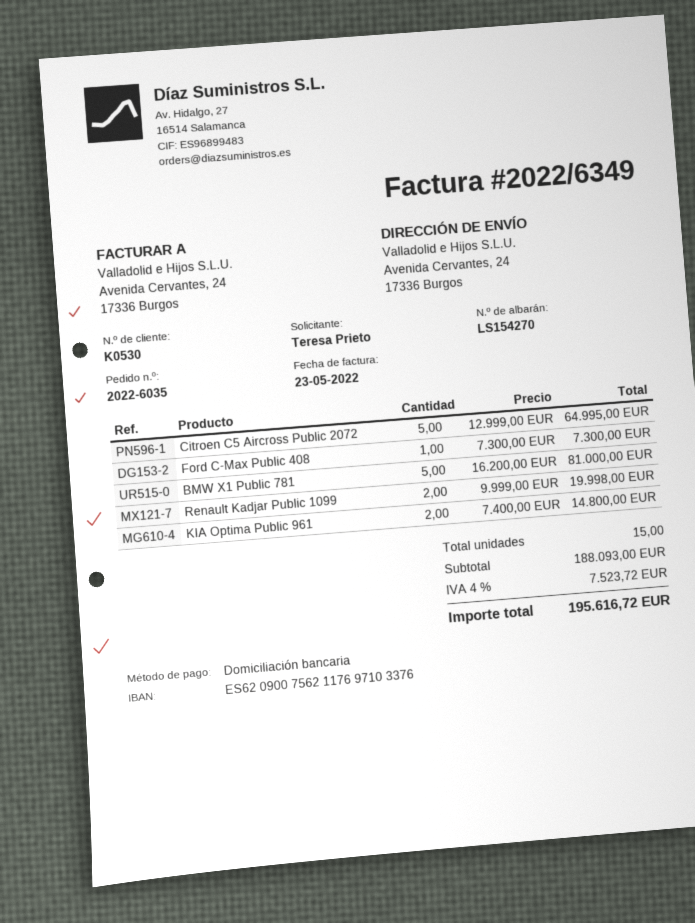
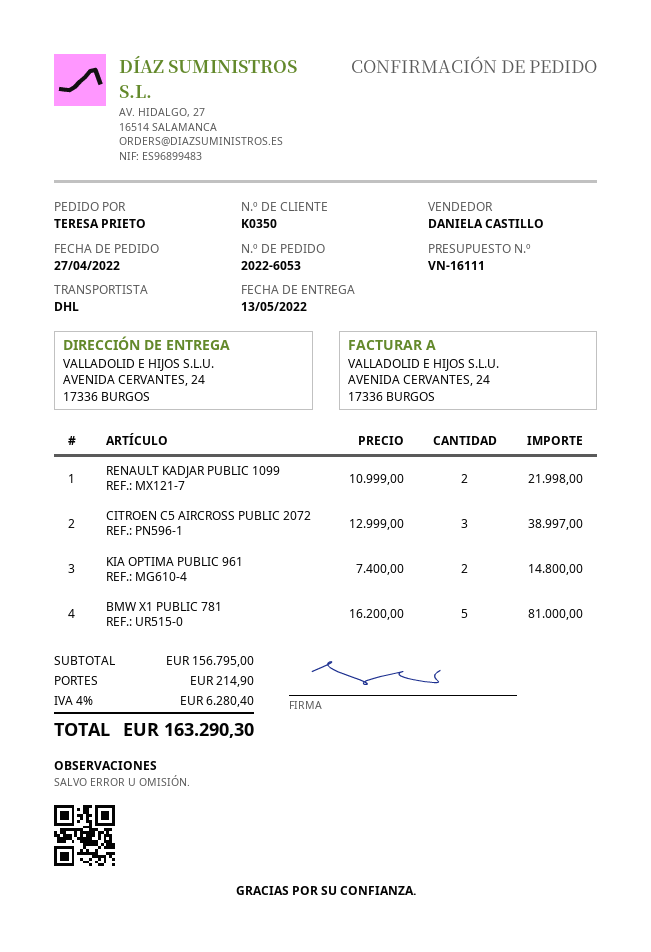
order number: 2022-6035 -> 2022-6053
customer number: K0530 -> K0350
Citroen C5 Aircross Public 2072: 5 x 12999.00 = 64995.00 -> 3 x 12999.00 = 38997.00
Ford C-Max Public 408: 1 x 7300.00 = 7300.00 -> none
Renault Kadjar Public 1099: 2 x 9999.00 = 19998.00 -> 2 x 10999.00 = 21998.00
subtotal: 188093.00 -> 156795.00
shipping: none -> 214.90
tax: 4% = 7523.72 -> 4% = 6280.40
total: 195616.72 -> 163290.30

